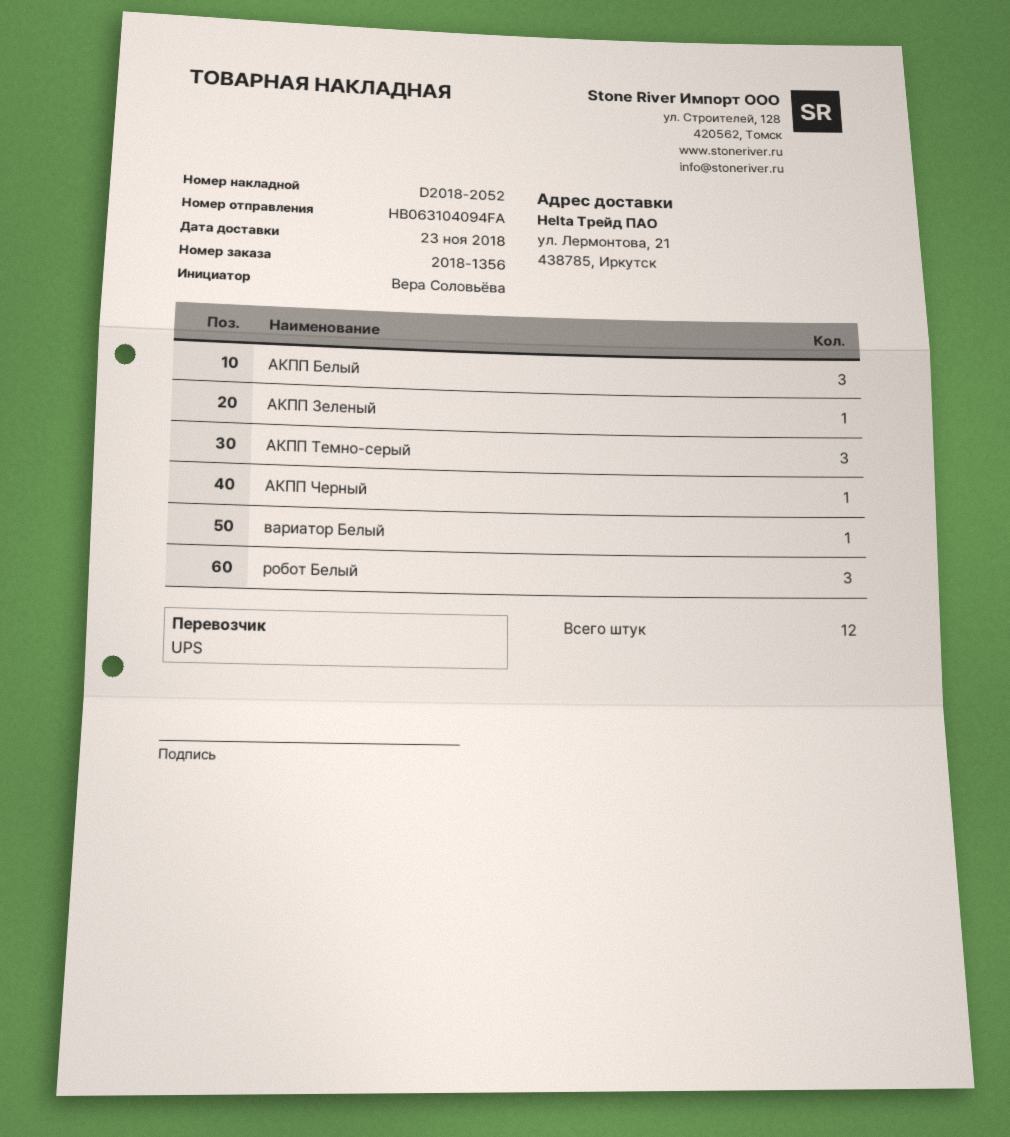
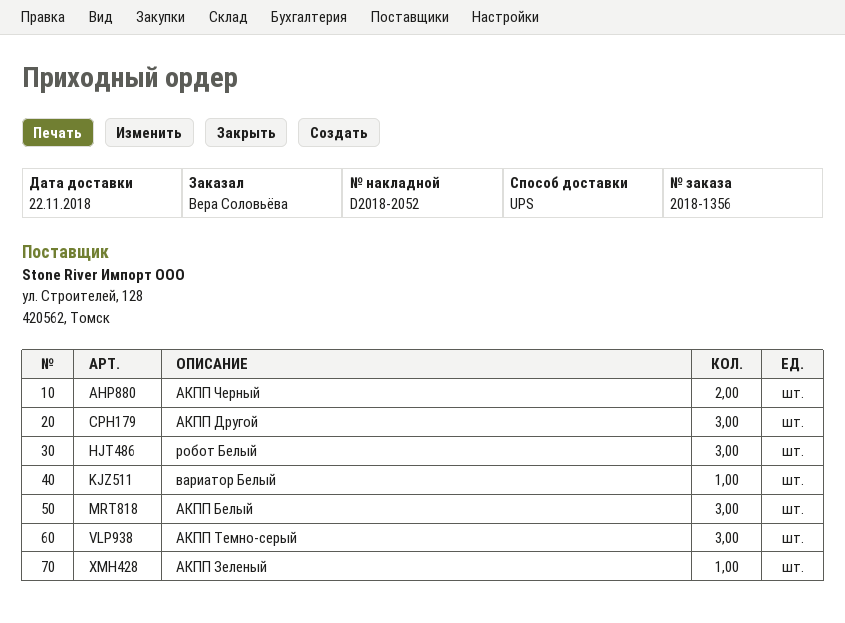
delivery date: 2018-11-23 -> 2018-11-22
АКПП Черный: 1 -> 2
АКПП Другой: none -> 3

